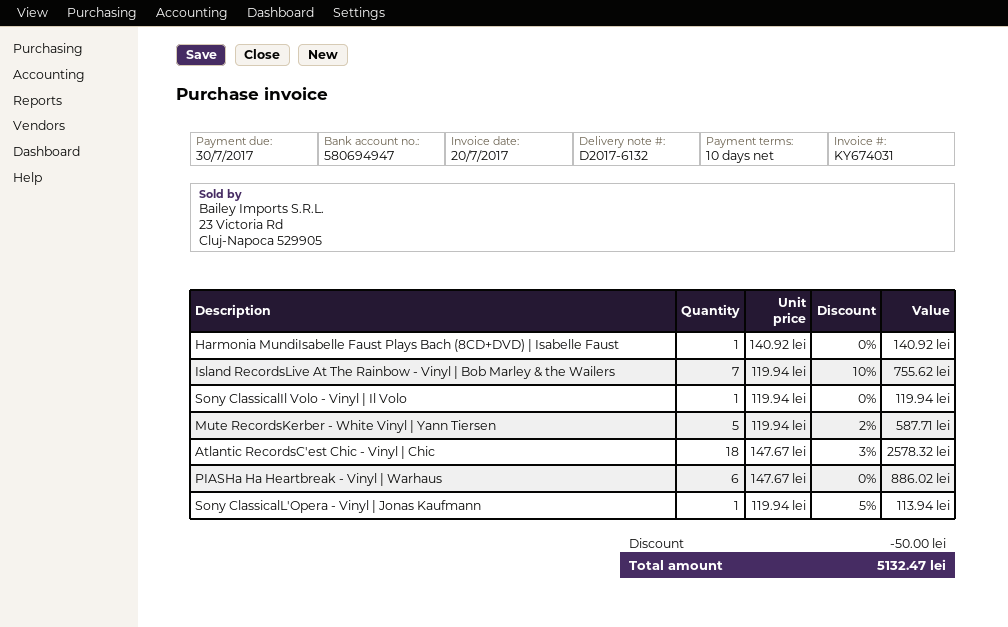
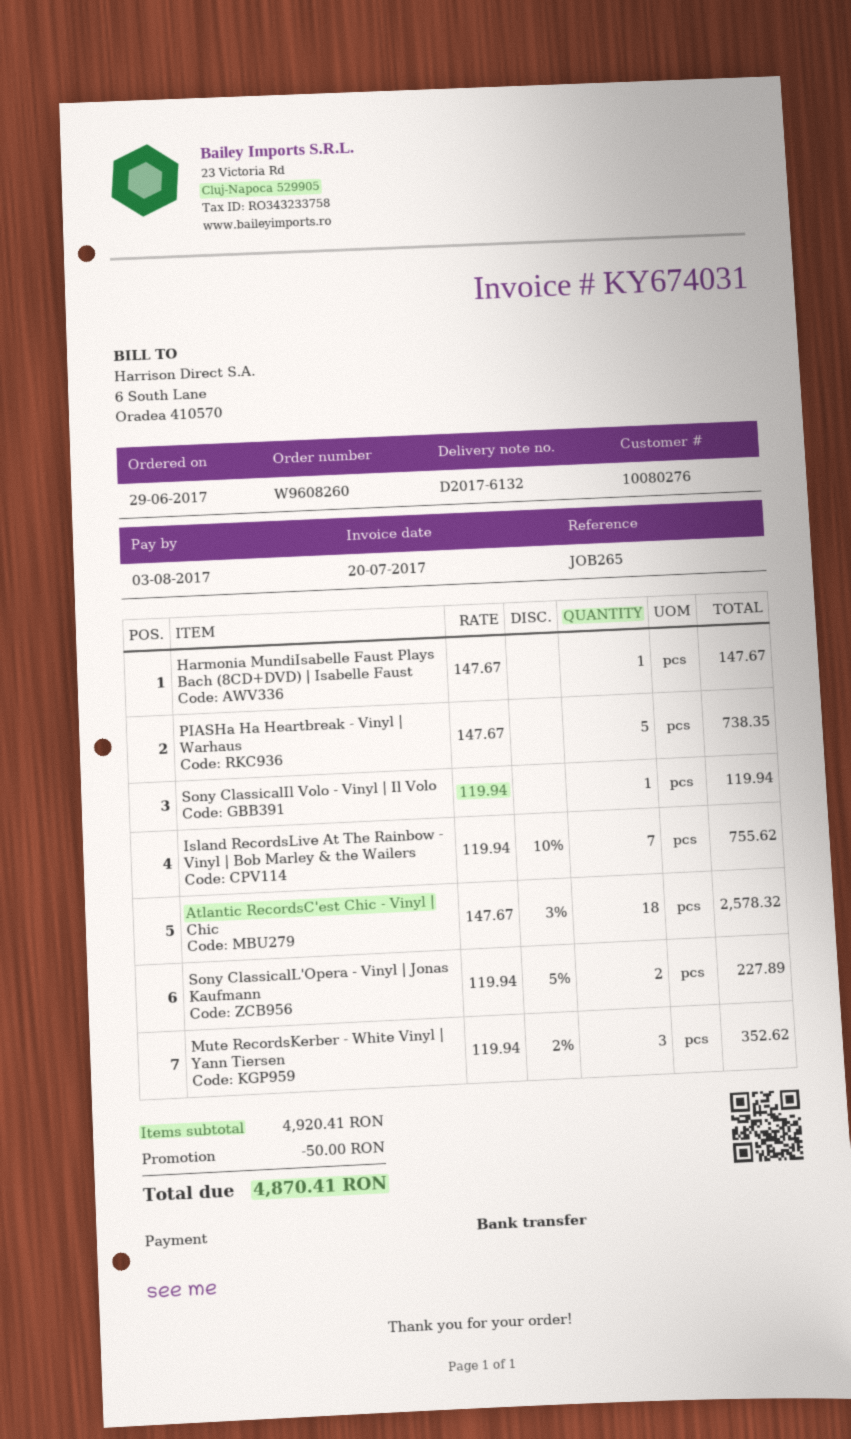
due date: 2017-07-30 -> 2017-08-03
Harmonia MundiIsabelle Faust Plays Bach (8CD+DVD) | Isabelle Faust: 1 x 140.92 = 140.92 -> 1 x 147.67 = 147.67
Mute RecordsKerber - White Vinyl | Yann Tiersen: 5 x 119.94 - 2% = 587.71 -> 3 x 119.94 - 2% = 352.62
PIASHa Ha Heartbreak - Vinyl | Warhaus: 6 x 147.67 = 886.02 -> 5 x 147.67 = 738.35
Sony ClassicalL'Opera - Vinyl | Jonas Kaufmann: 1 x 119.94 - 5% = 113.94 -> 2 x 119.94 - 5% = 227.89
total: 5132.47 -> 4870.41

